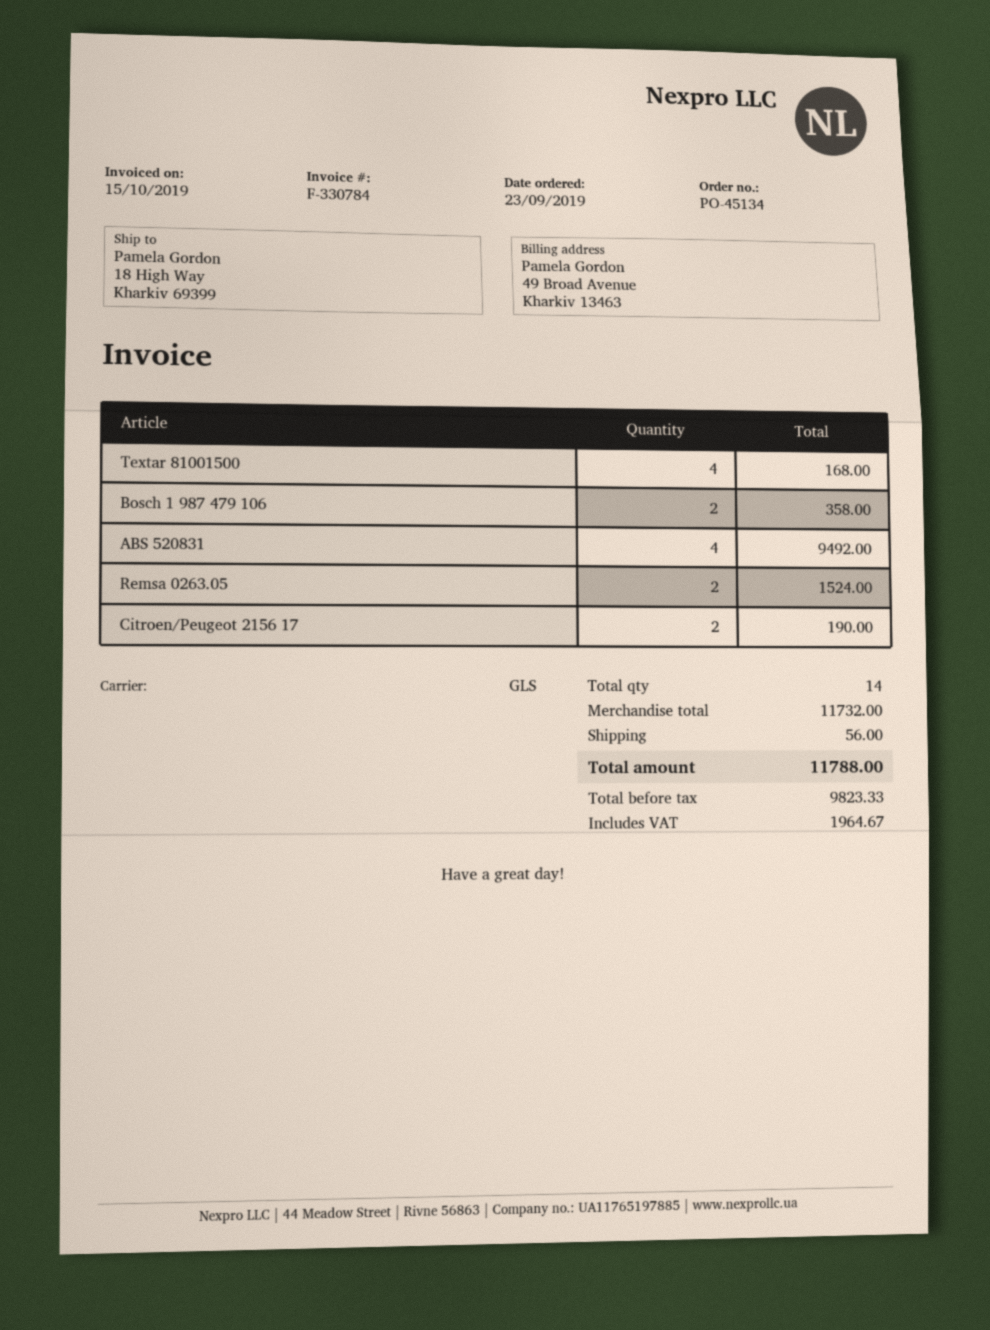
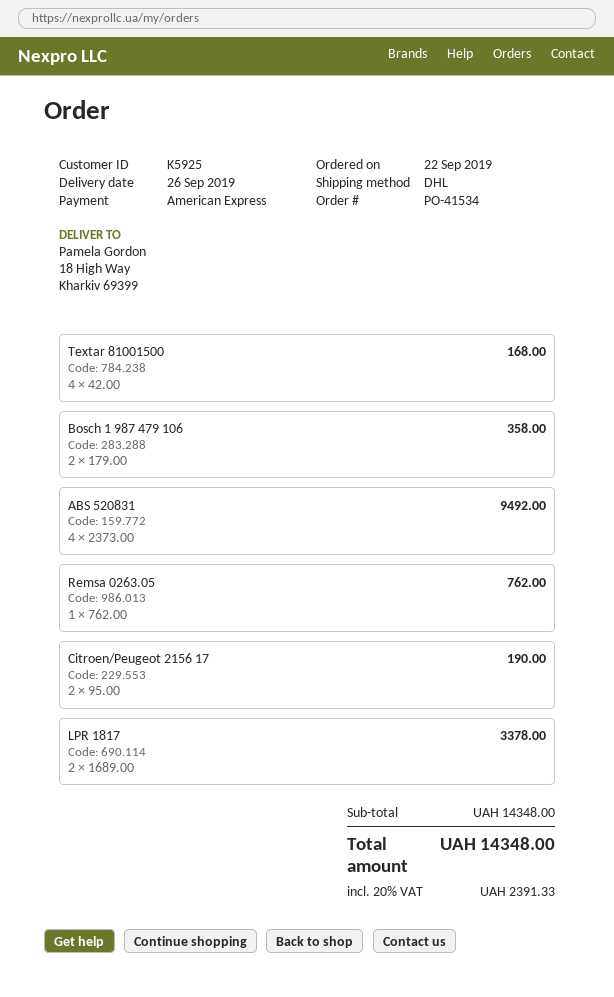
order number: PO-45134 -> PO-41534
order date: 2019-09-23 -> 2019-09-22
shipping method: GLS -> DHL
Remsa 0263.05: 2 for 1524.00 -> 1 for 762.00
LPR 1817: none -> 2 for 3378.00
subtotal: 11732.00 -> 14348.00
shipping: 56.00 -> none
tax: 1964.67 -> 2391.33
total: 11788.00 -> 14348.00

